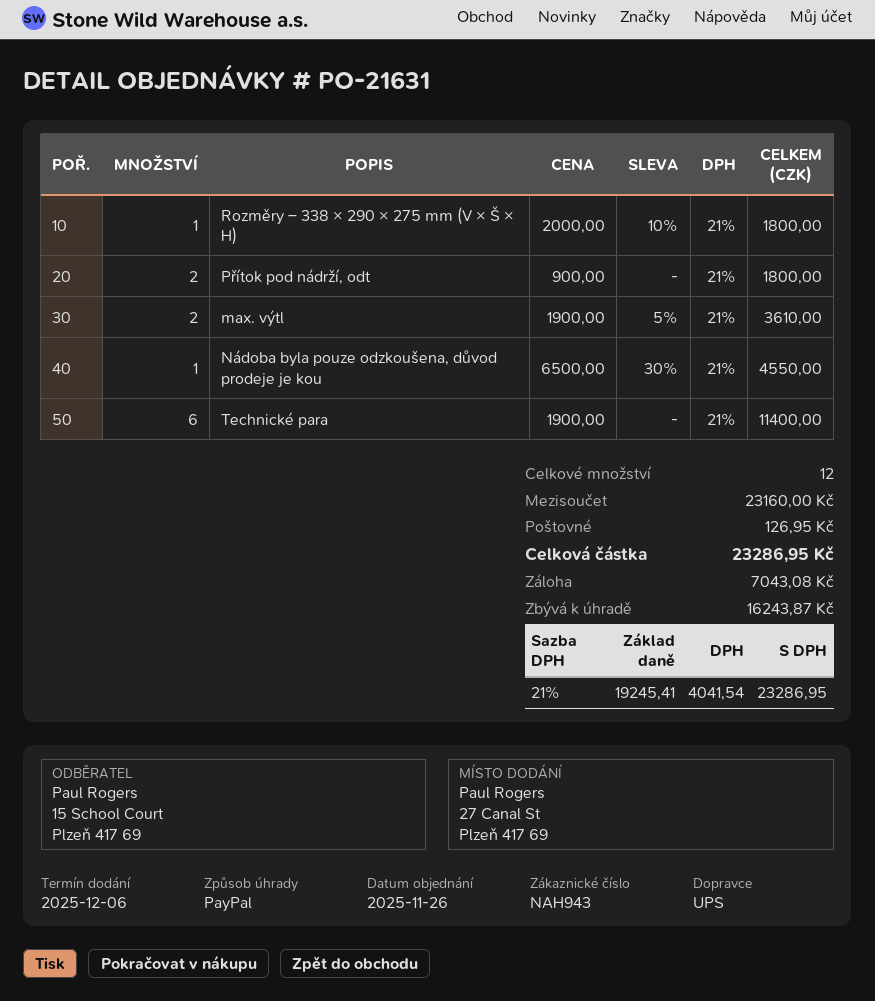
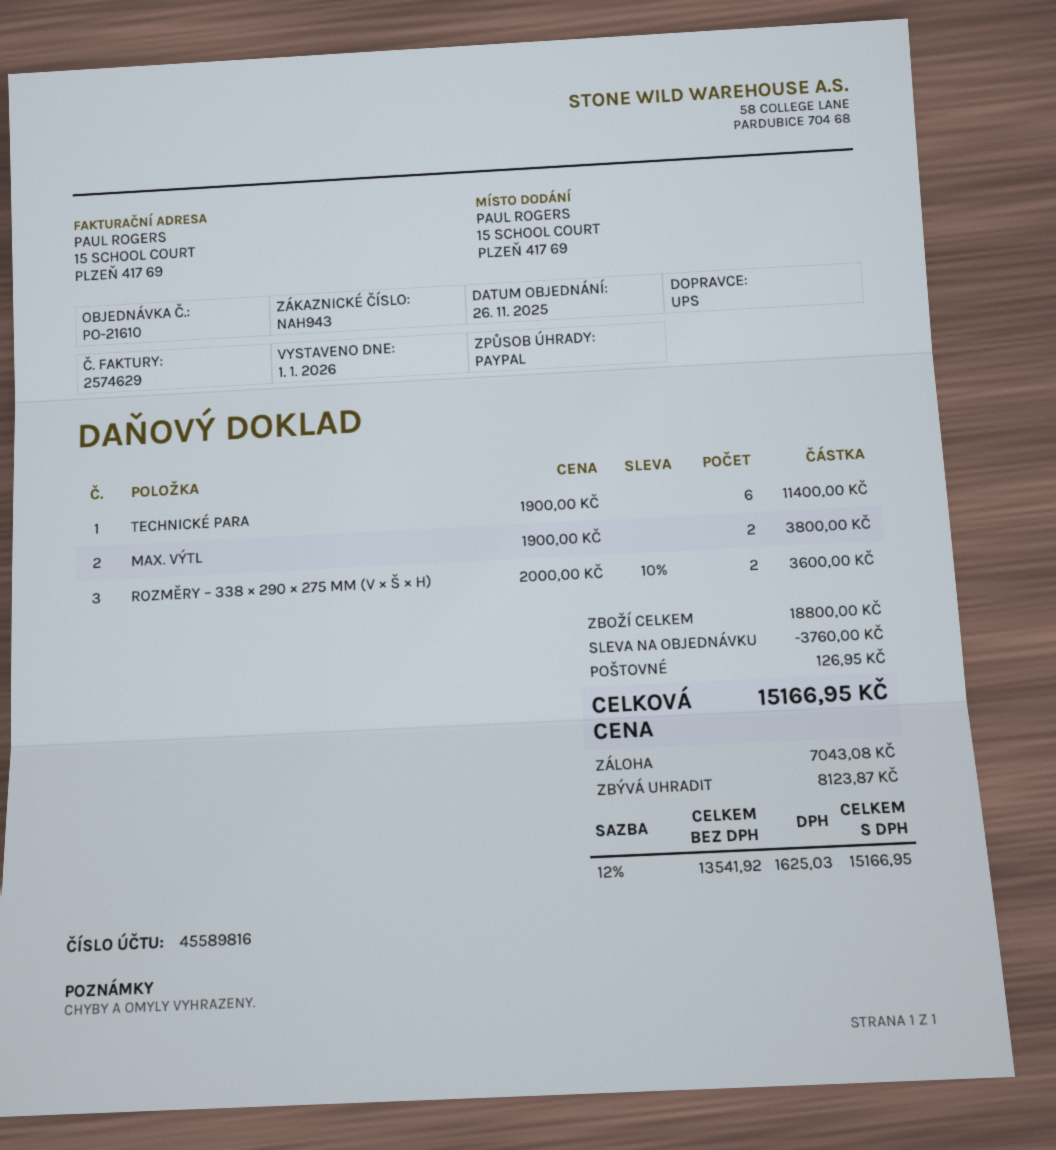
order number: PO-21631 -> PO-21610
ship to: 27 Canal St, Plzeň 417 69 -> 15 SCHOOL COURT, PLZEŇ 417 69
Rozměry – 338 × 290 × 275 mm (V × Š × H): 1 x 2000.00 - 10% = 1800.00 -> 2 x 2000.00 - 10% = 3600.00
Přítok pod nádrží, odt: 2 x 900.00 = 1800.00 -> none
max. výtl: 2 x 1900.00 - 5% = 3610.00 -> 2 x 1900.00 = 3800.00
Nádoba byla pouze odzkoušena, důvod prodeje je kou: 1 x 6500.00 - 30% = 4550.00 -> none
subtotal: 23160.00 -> 18800.00
discount: none -> 3760.00
net: 19245.41 -> 13541.92
tax: 21% = 4041.54 -> 12% = 1625.03
total: 23286.95 -> 15166.95
balance: 16243.87 -> 8123.87

